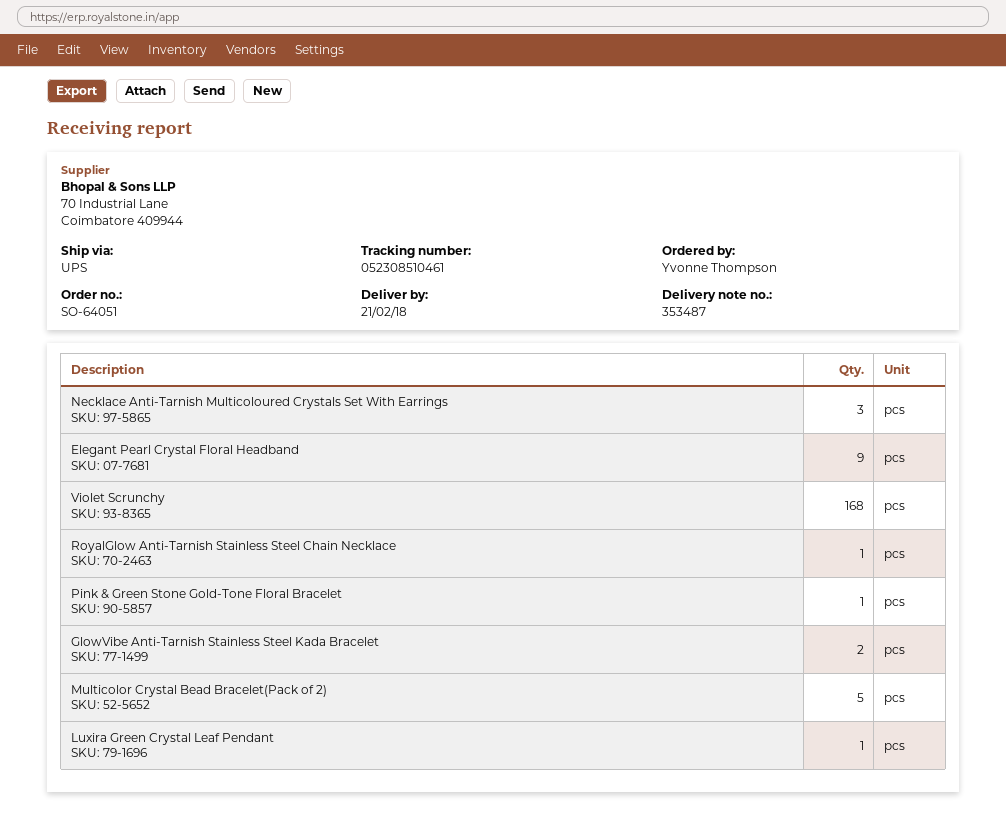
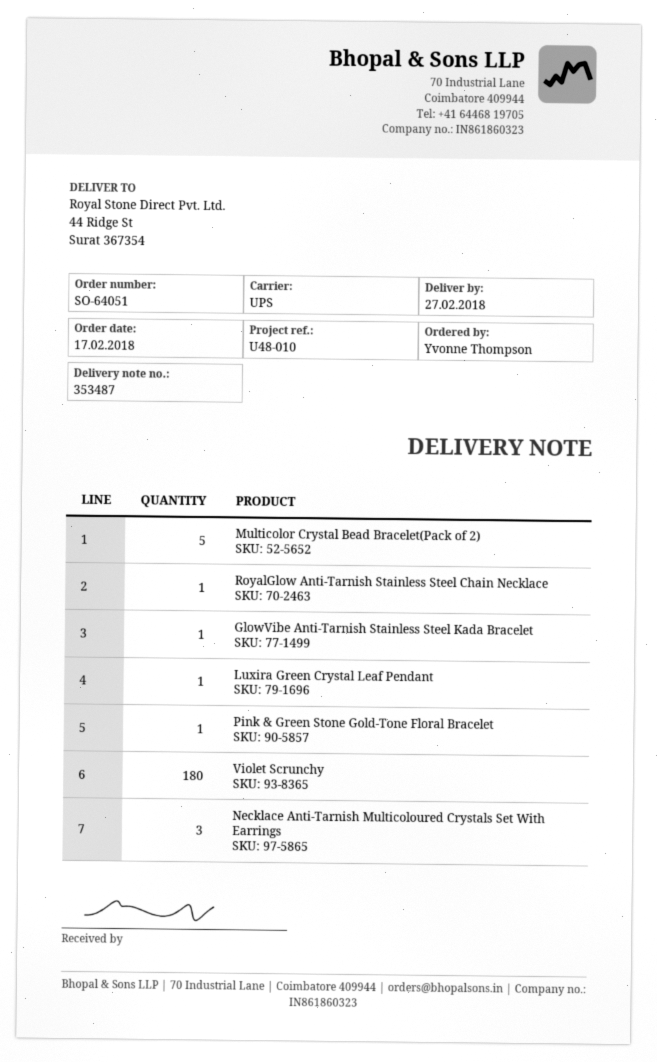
delivery date: 2018-02-21 -> 2018-02-27
Elegant Pearl Crystal Floral Headband: 9 -> none
Violet Scrunchy: 168 -> 180
GlowVibe Anti-Tarnish Stainless Steel Kada Bracelet: 2 -> 1

